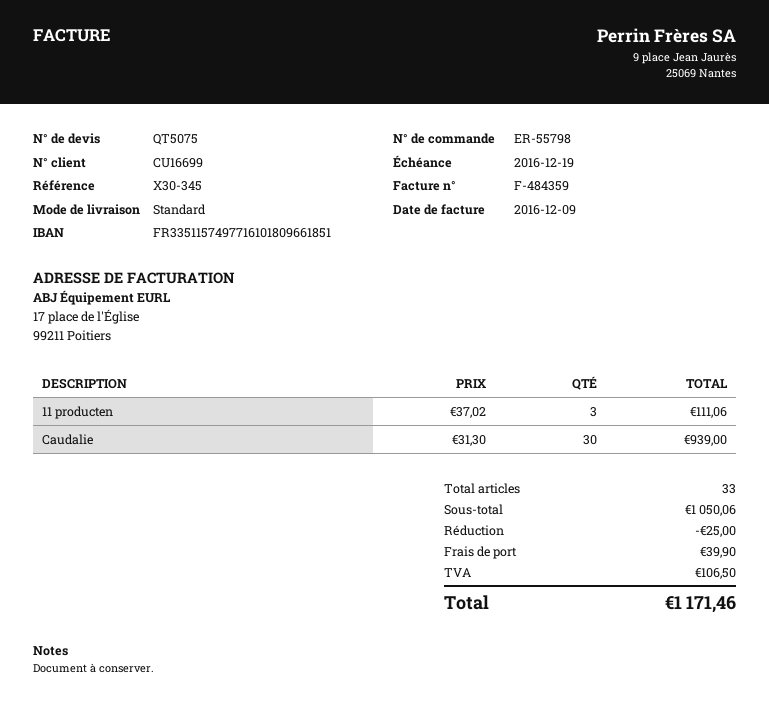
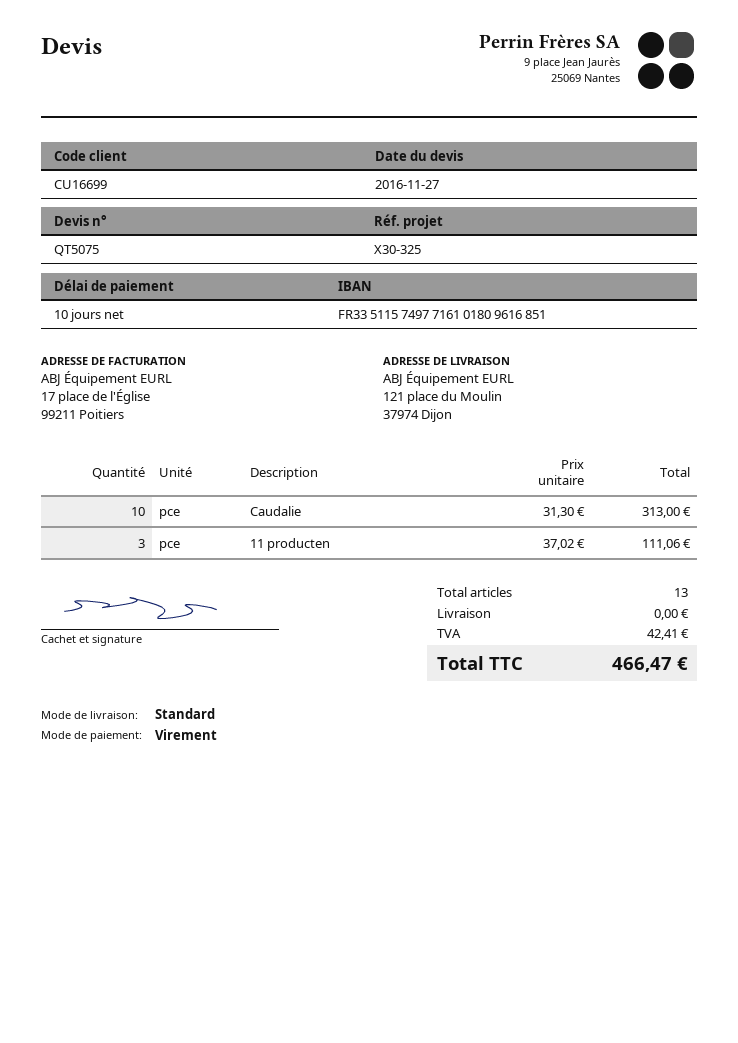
reference: X30-345 -> X30-325
bank account: FR3351157497716101809661851 -> FR3351157497716101809616851
Caudalie: 30 x 31.30 = 939.00 -> 10 x 31.30 = 313.00
total quantity: 33 -> 13
discount: 25.00 -> none
shipping: 39.90 -> 0.00
tax: 106.50 -> 42.41
total: 1171.46 -> 466.47

